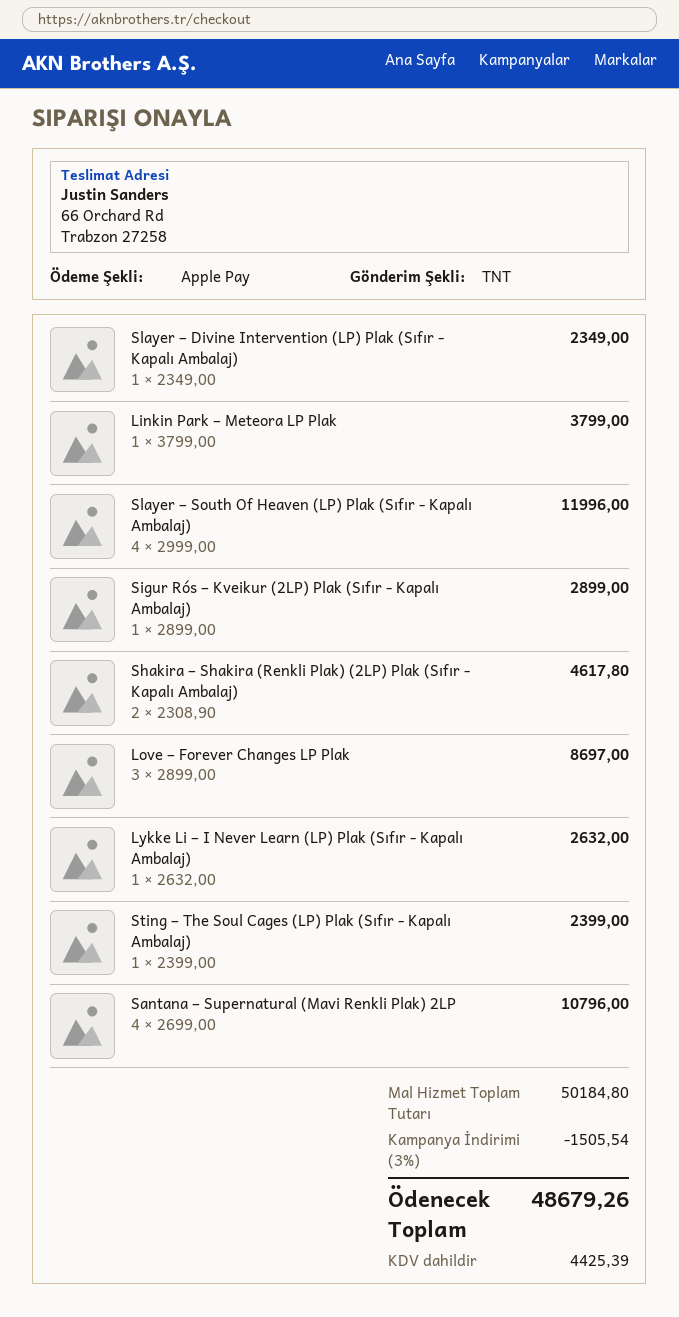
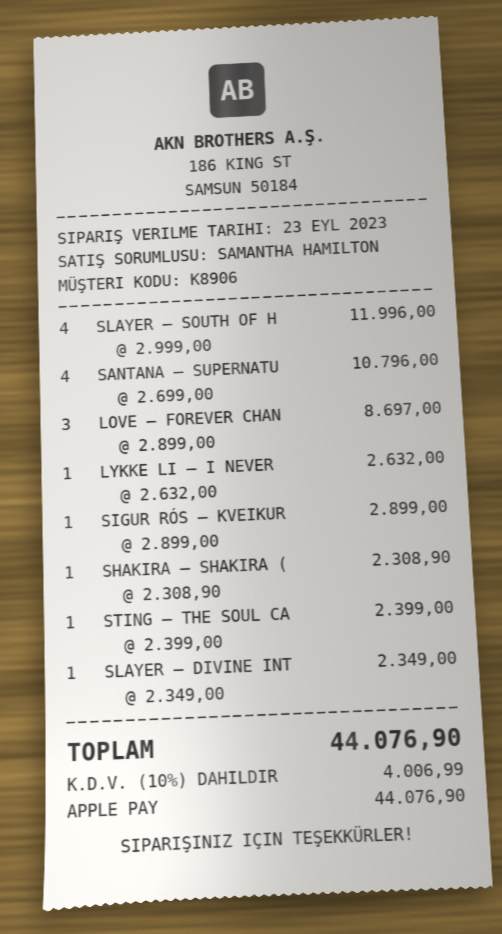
Linkin Park – Meteora LP Plak: 1 x 3799.00 = 3799.00 -> none
Shakira – Shakira (Renkli Plak) (2LP) Plak (Sıfır - Kapalı Ambalaj): 2 x 2308.90 = 4617.80 -> 1 x 2308.90 = 2308.90
discount: 3% = 1505.54 -> none
tax: 4425.39 -> 4006.99
total: 48679.26 -> 44076.90

